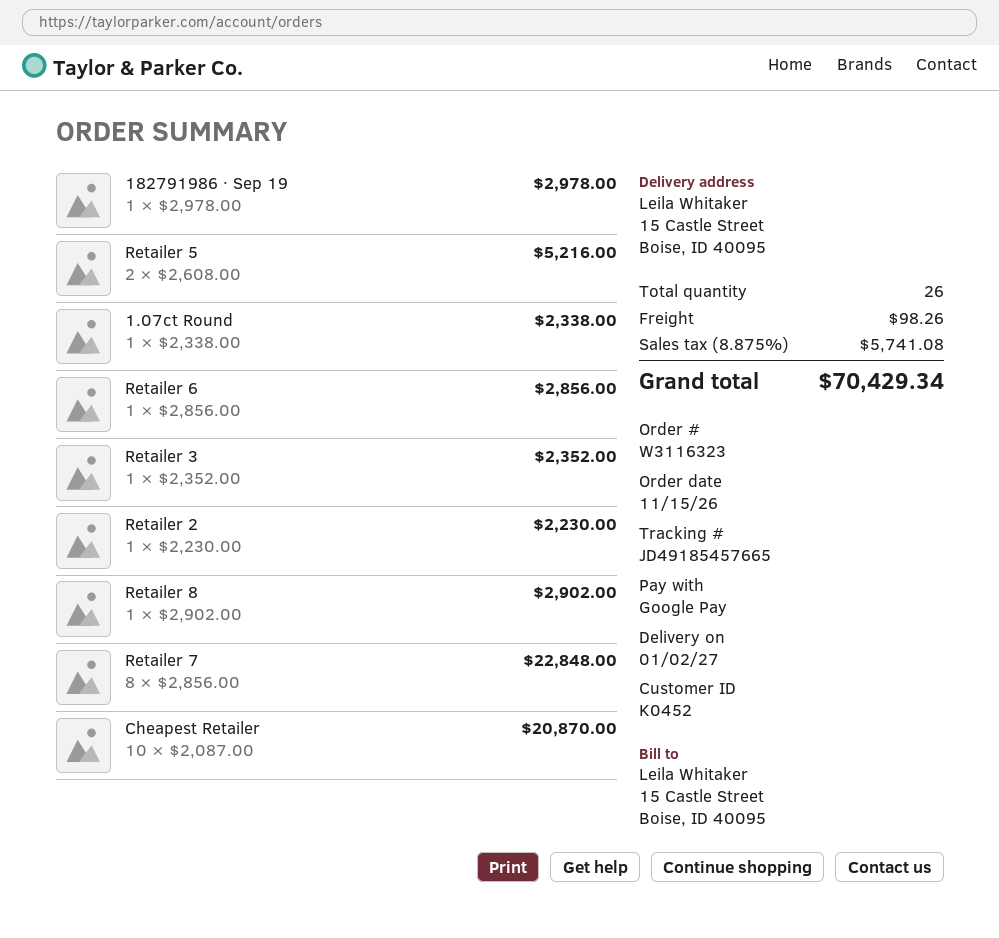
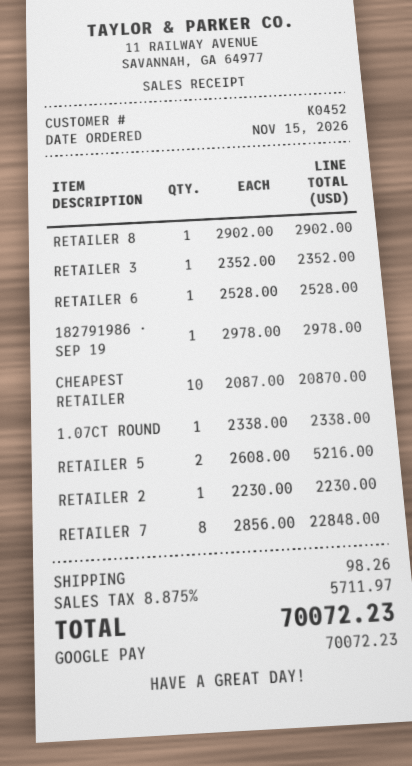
Retailer 6: 1 x 2856.00 = 2856.00 -> 1 x 2528.00 = 2528.00
tax: 8.875% = 5741.08 -> 8.875% = 5711.97
total: 70429.34 -> 70072.23

